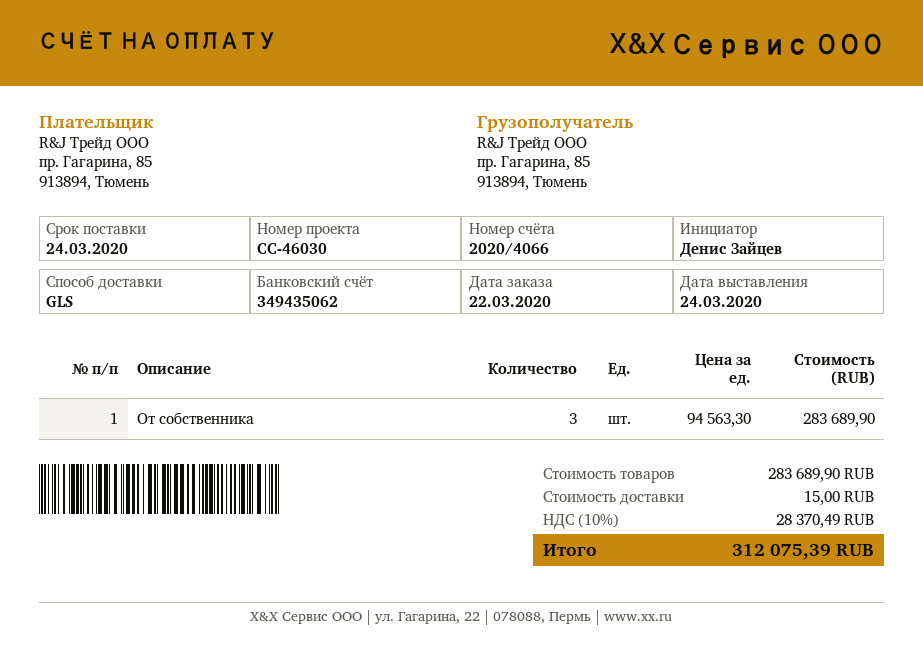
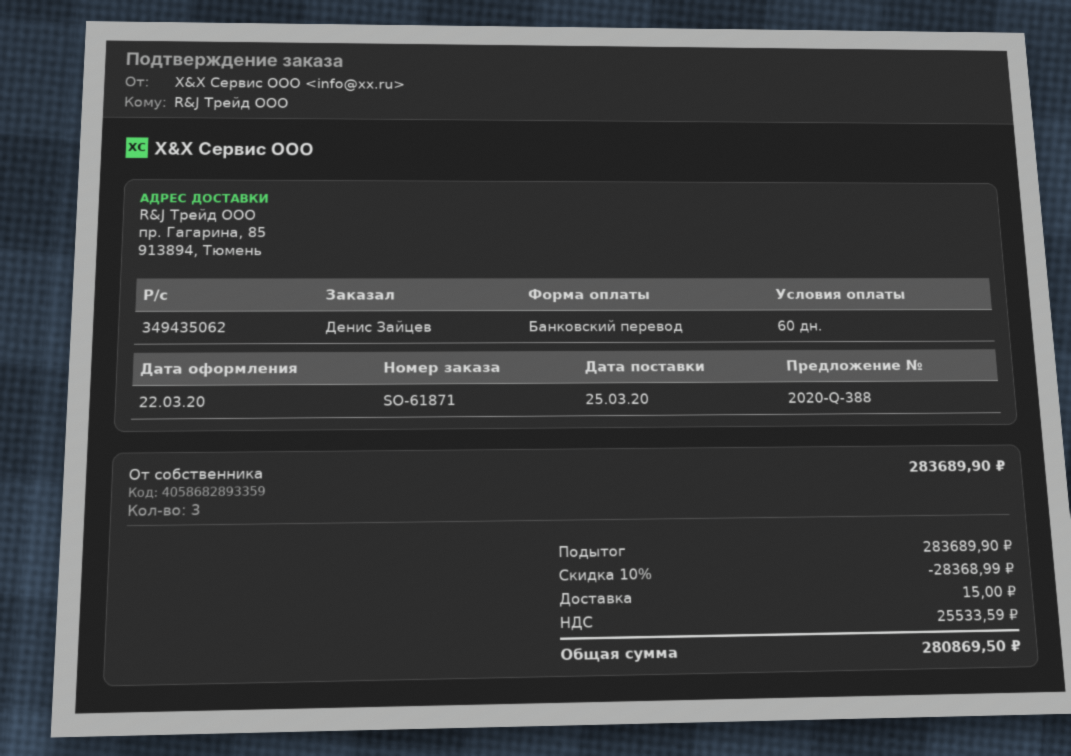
delivery date: 2020-03-24 -> 2020-03-25
discount: none -> 10% = 28368.99
tax: 28370.49 -> 25533.59
total: 312075.39 -> 280869.50

